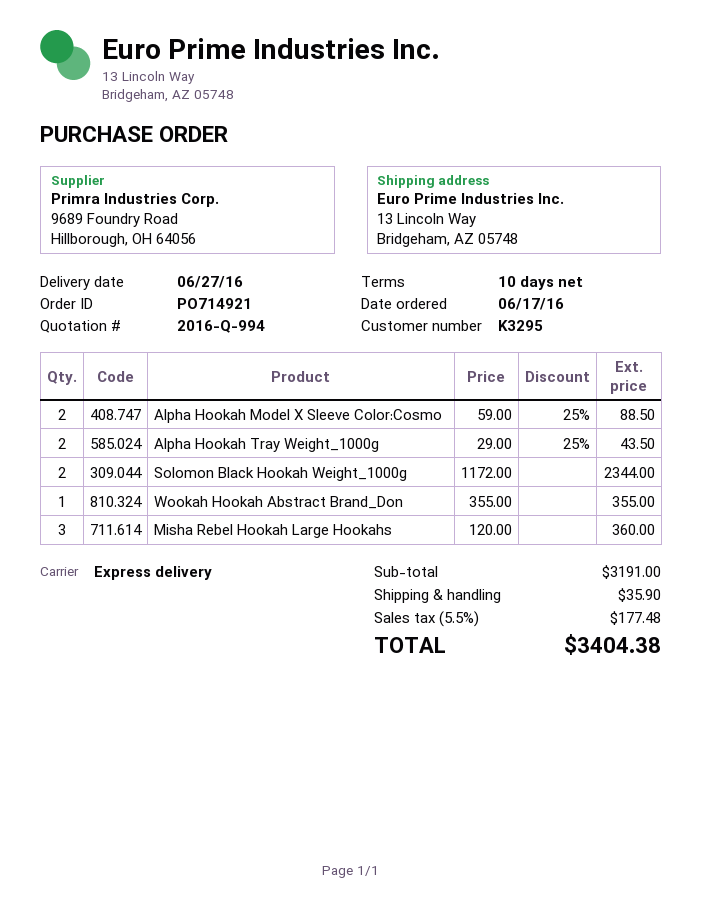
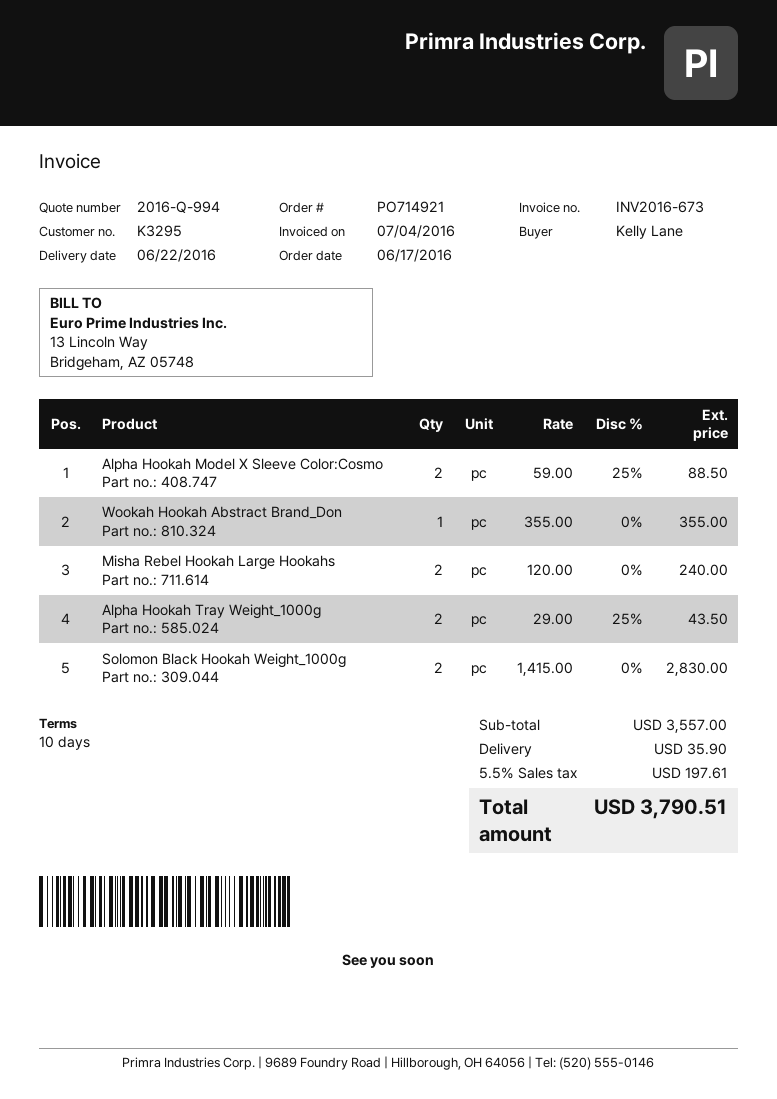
delivery date: 2016-06-27 -> 2016-06-22
Solomon Black Hookah Weight_1000g: 2 x 1172.00 = 2344.00 -> 2 x 1415.00 = 2830.00
Misha Rebel Hookah Large Hookahs: 3 x 120.00 = 360.00 -> 2 x 120.00 = 240.00
subtotal: 3191.00 -> 3557.00
tax: 5.5% = 177.48 -> 5.5% = 197.61
total: 3404.38 -> 3790.51

